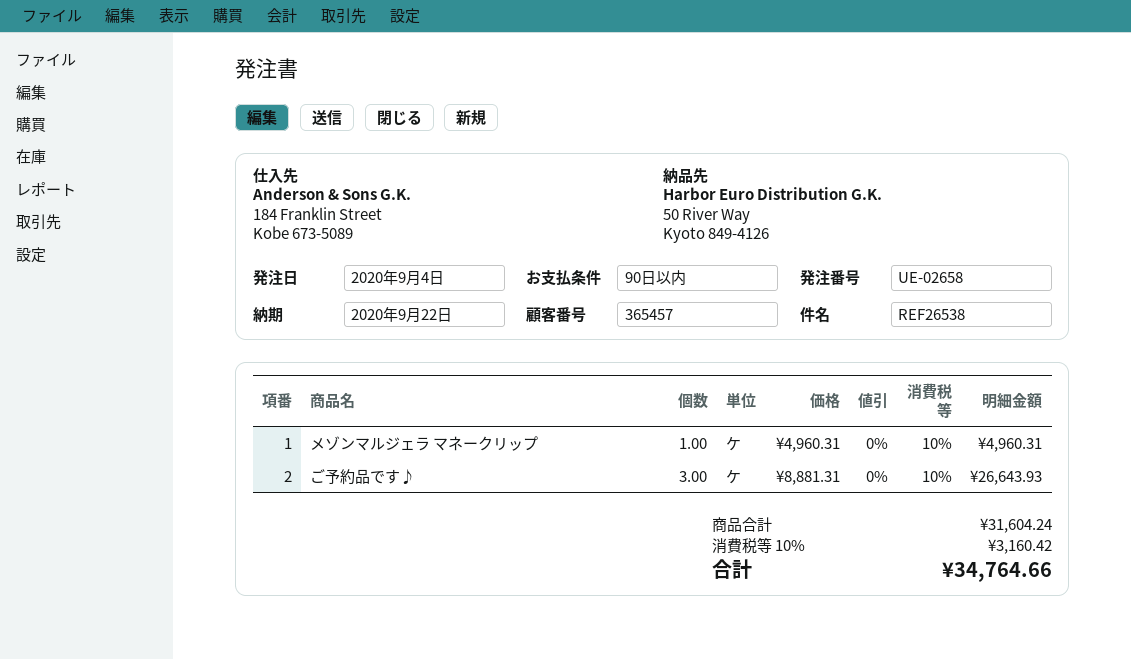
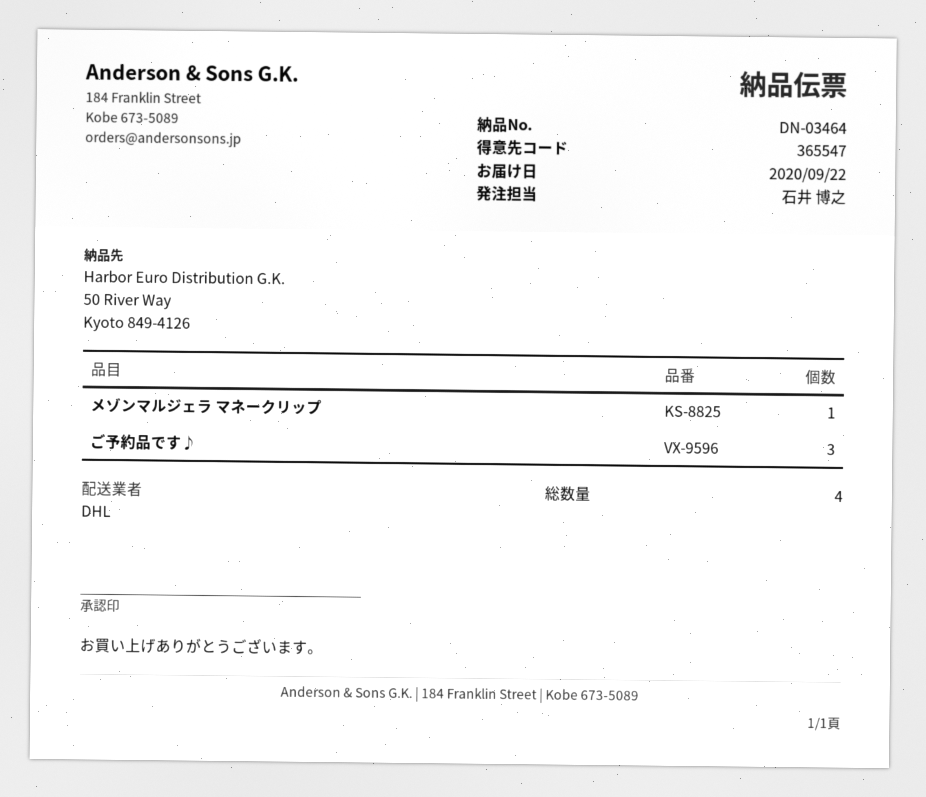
customer number: 365457 -> 365547

